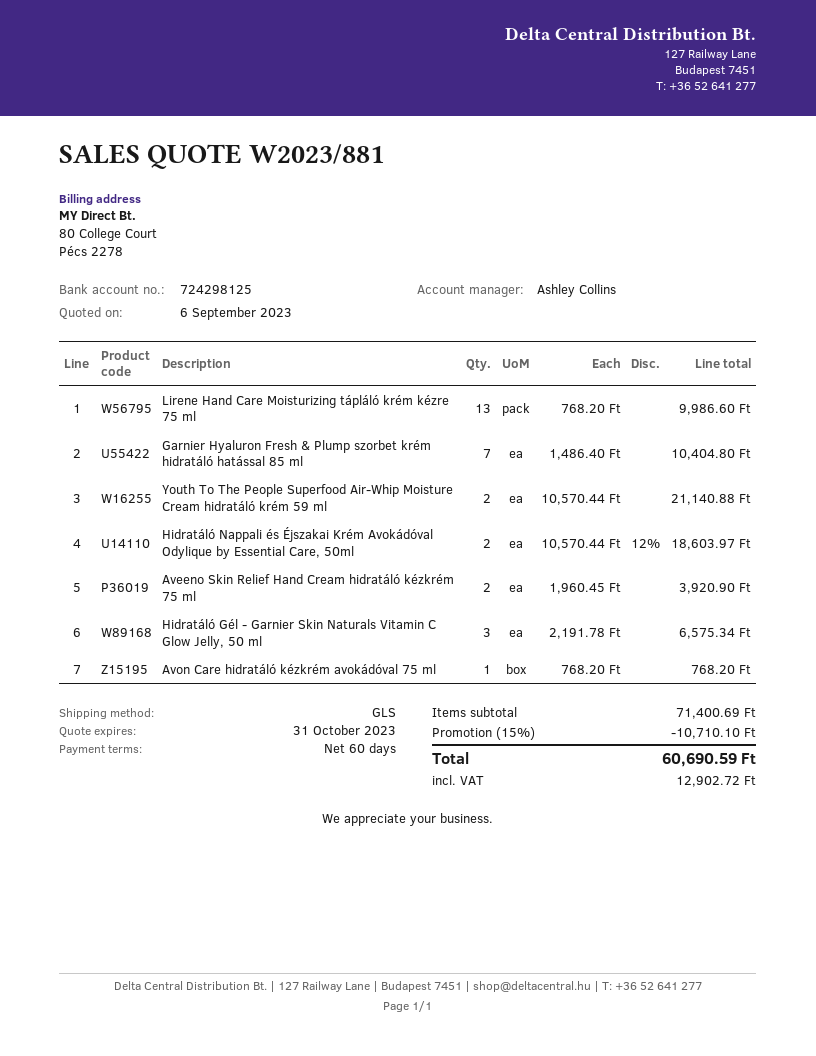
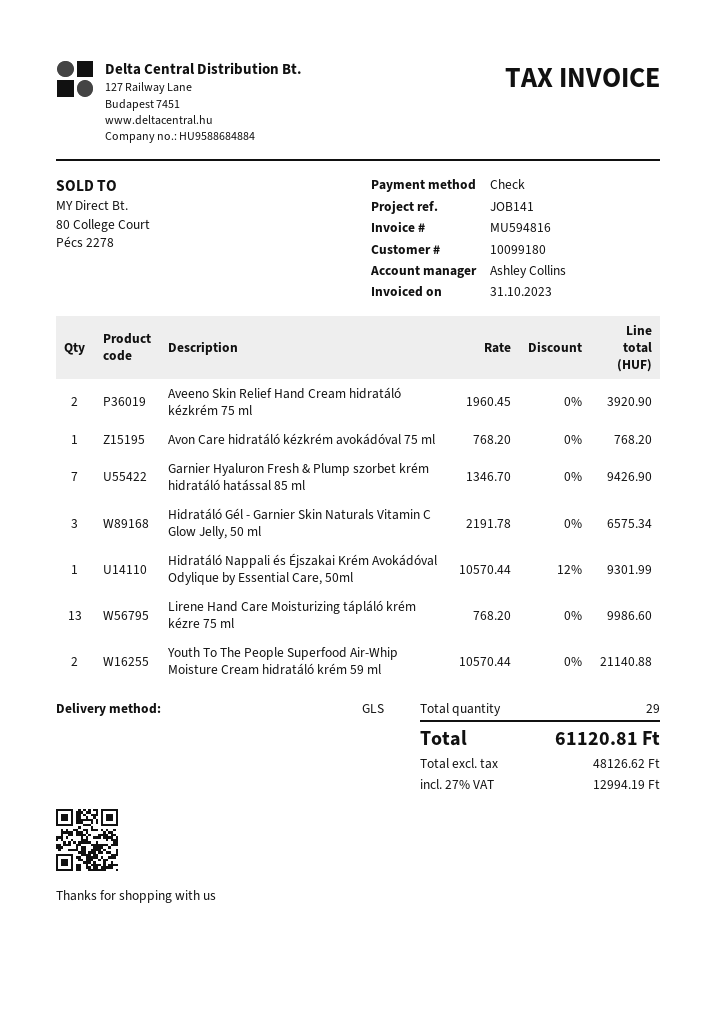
Garnier Hyaluron Fresh & Plump szorbet krém hidratáló hatással 85 ml: 7 x 1486.40 = 10404.80 -> 7 x 1346.70 = 9426.90
Hidratáló Nappali és Éjszakai Krém Avokádóval Odylique by Essential Care, 50ml: 2 x 10570.44 - 12% = 18603.97 -> 1 x 10570.44 - 12% = 9301.99
discount: 15% = 10710.10 -> none
tax: 12902.72 -> 12994.19
total: 60690.59 -> 61120.81

